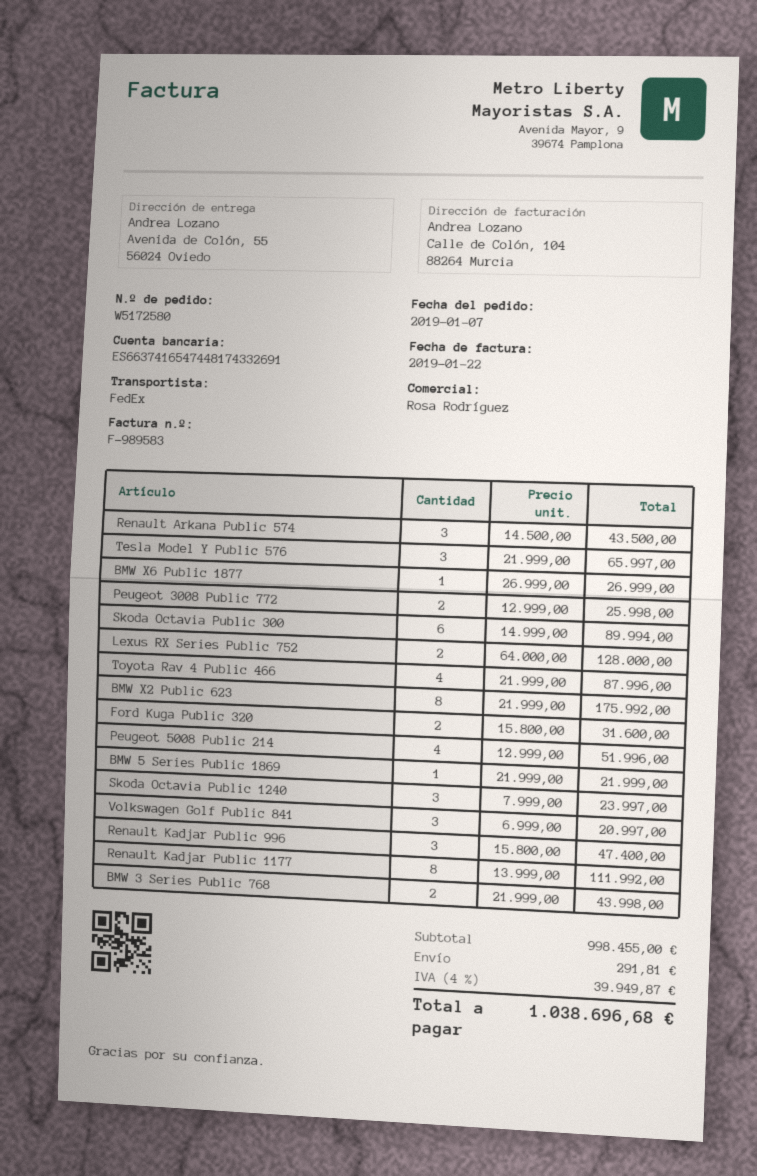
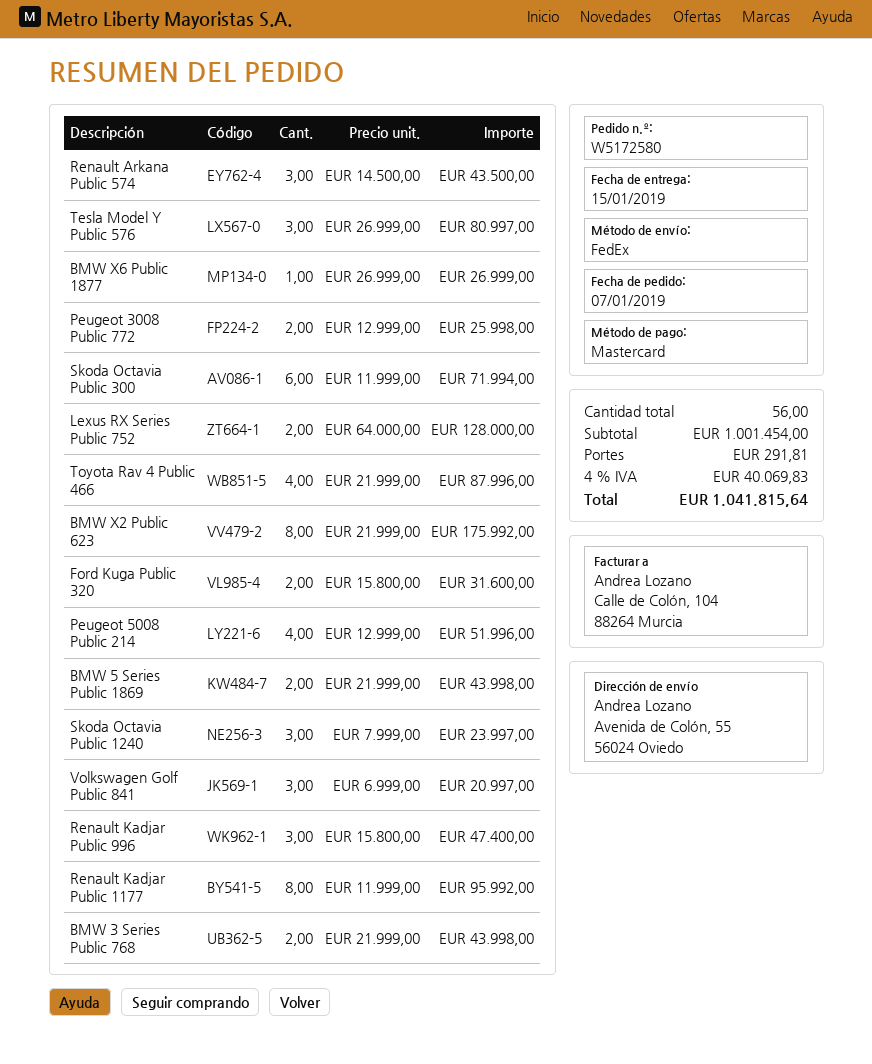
Tesla Model Y Public 576: 3 x 21999.00 = 65997.00 -> 3 x 26999.00 = 80997.00
Skoda Octavia Public 300: 6 x 14999.00 = 89994.00 -> 6 x 11999.00 = 71994.00
BMW 5 Series Public 1869: 1 x 21999.00 = 21999.00 -> 2 x 21999.00 = 43998.00
Renault Kadjar Public 1177: 8 x 13999.00 = 111992.00 -> 8 x 11999.00 = 95992.00
subtotal: 998455.00 -> 1001454.00
tax: 4% = 39949.87 -> 4% = 40069.83
total: 1038696.68 -> 1041815.64

